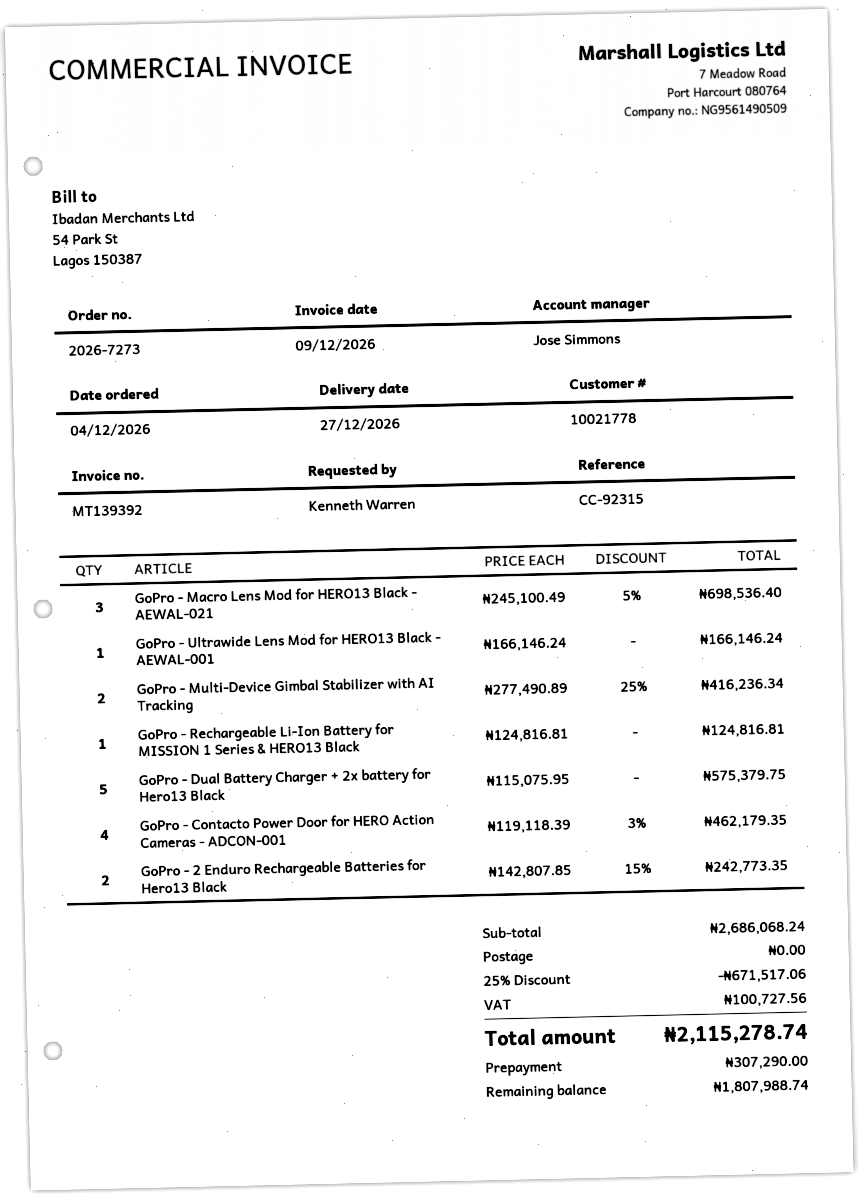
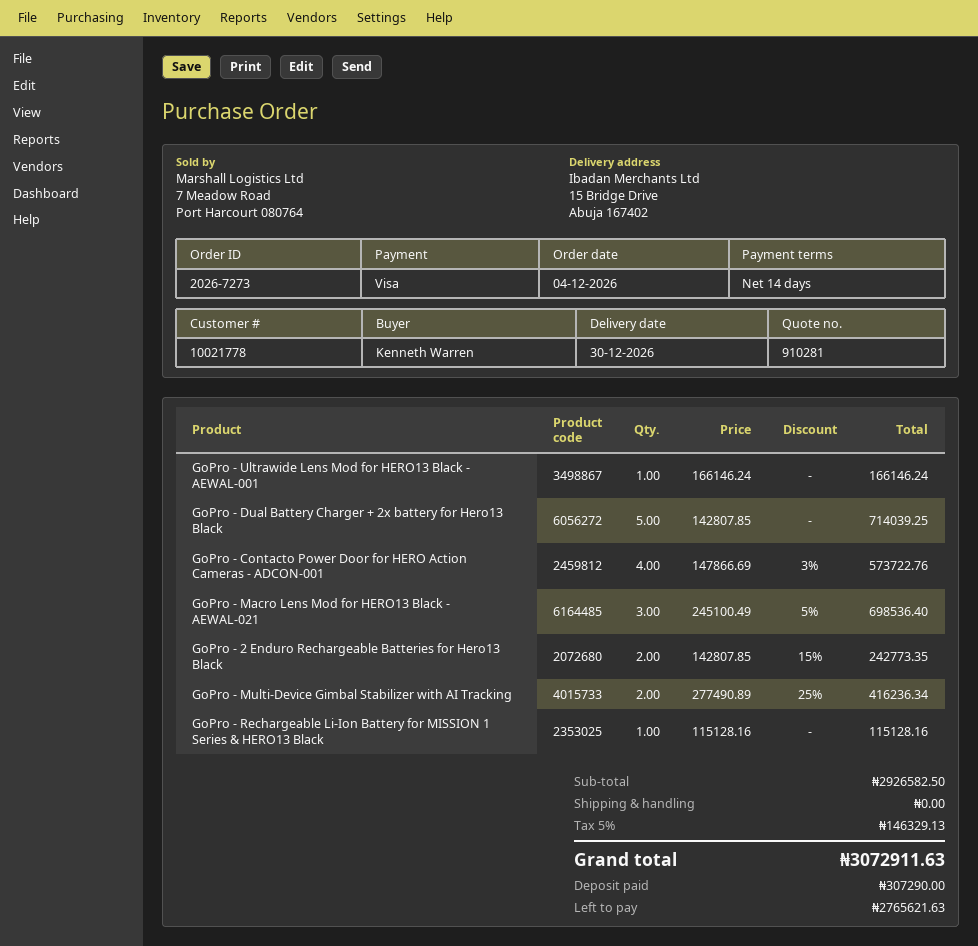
delivery date: 2026-12-27 -> 2026-12-30
GoPro - Rechargeable Li-Ion Battery for MISSION 1 Series & HERO13 Black: 1 x 124816.81 = 124816.81 -> 1 x 115128.16 = 115128.16
GoPro - Dual Battery Charger + 2x battery for Hero13 Black: 5 x 115075.95 = 575379.75 -> 5 x 142807.85 = 714039.25
GoPro - Contacto Power Door for HERO Action Cameras - ADCON-001: 4 x 119118.39 - 3% = 462179.35 -> 4 x 147866.69 - 3% = 573722.76
subtotal: 2686068.24 -> 2926582.50
discount: 25% = 671517.06 -> none
tax: 100727.56 -> 146329.13
total: 2115278.74 -> 3072911.63
balance: 1807988.74 -> 2765621.63

